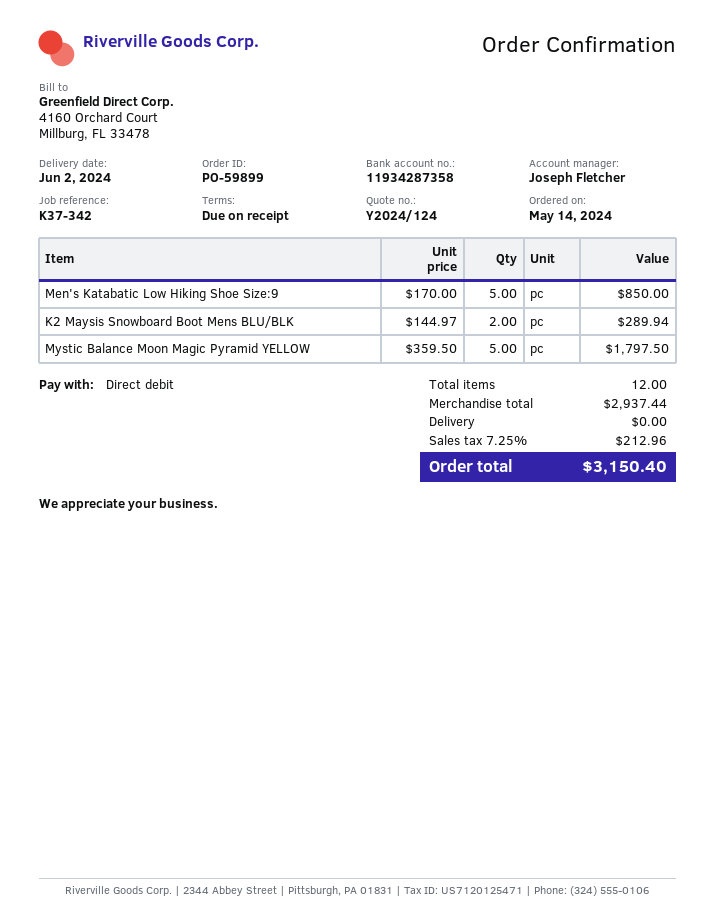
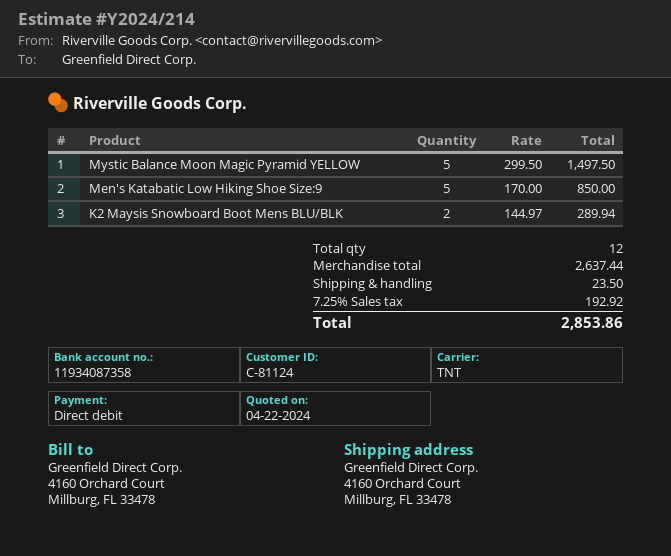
quote number: Y2024/124 -> Y2024/214
bank account: 11934287358 -> 11934087358
Mystic Balance Moon Magic Pyramid YELLOW: 5 x 359.50 = 1797.50 -> 5 x 299.50 = 1497.50
subtotal: 2937.44 -> 2637.44
shipping: 0.00 -> 23.50
tax: 7.25% = 212.96 -> 7.25% = 192.92
total: 3150.40 -> 2853.86

